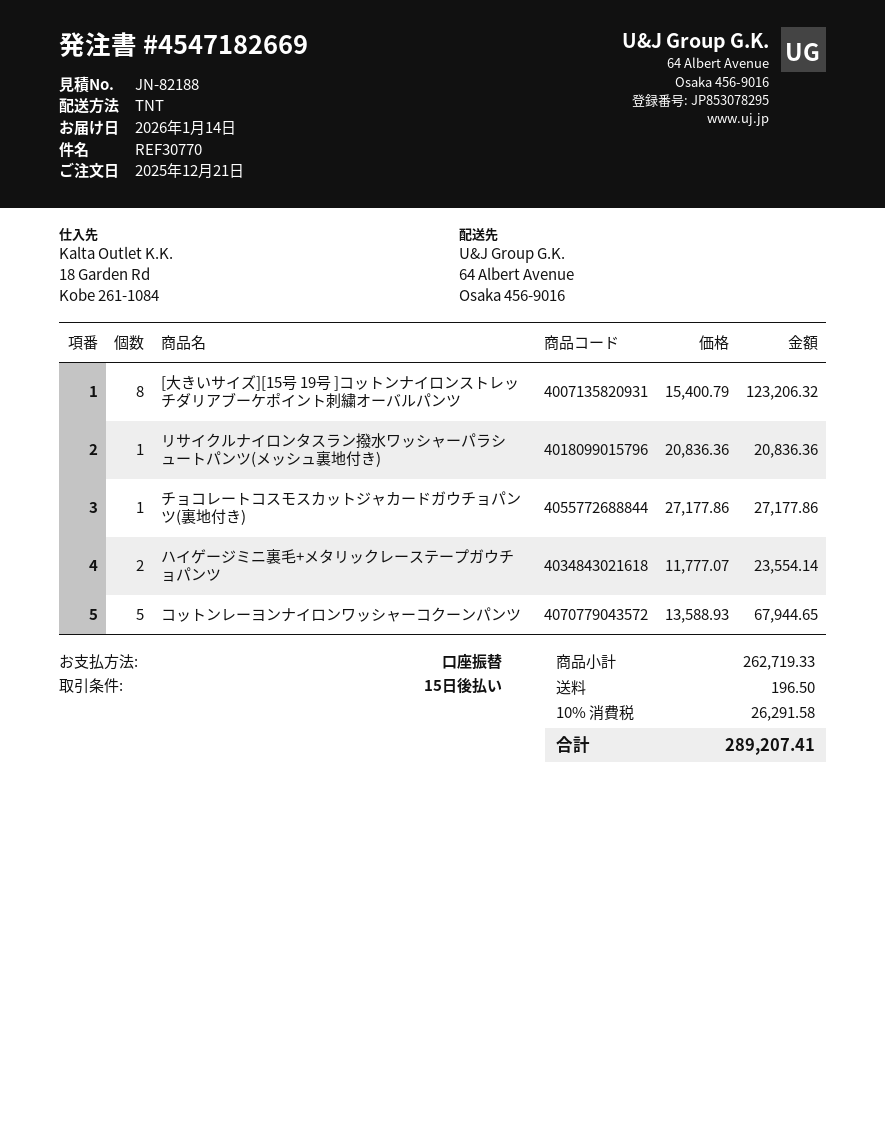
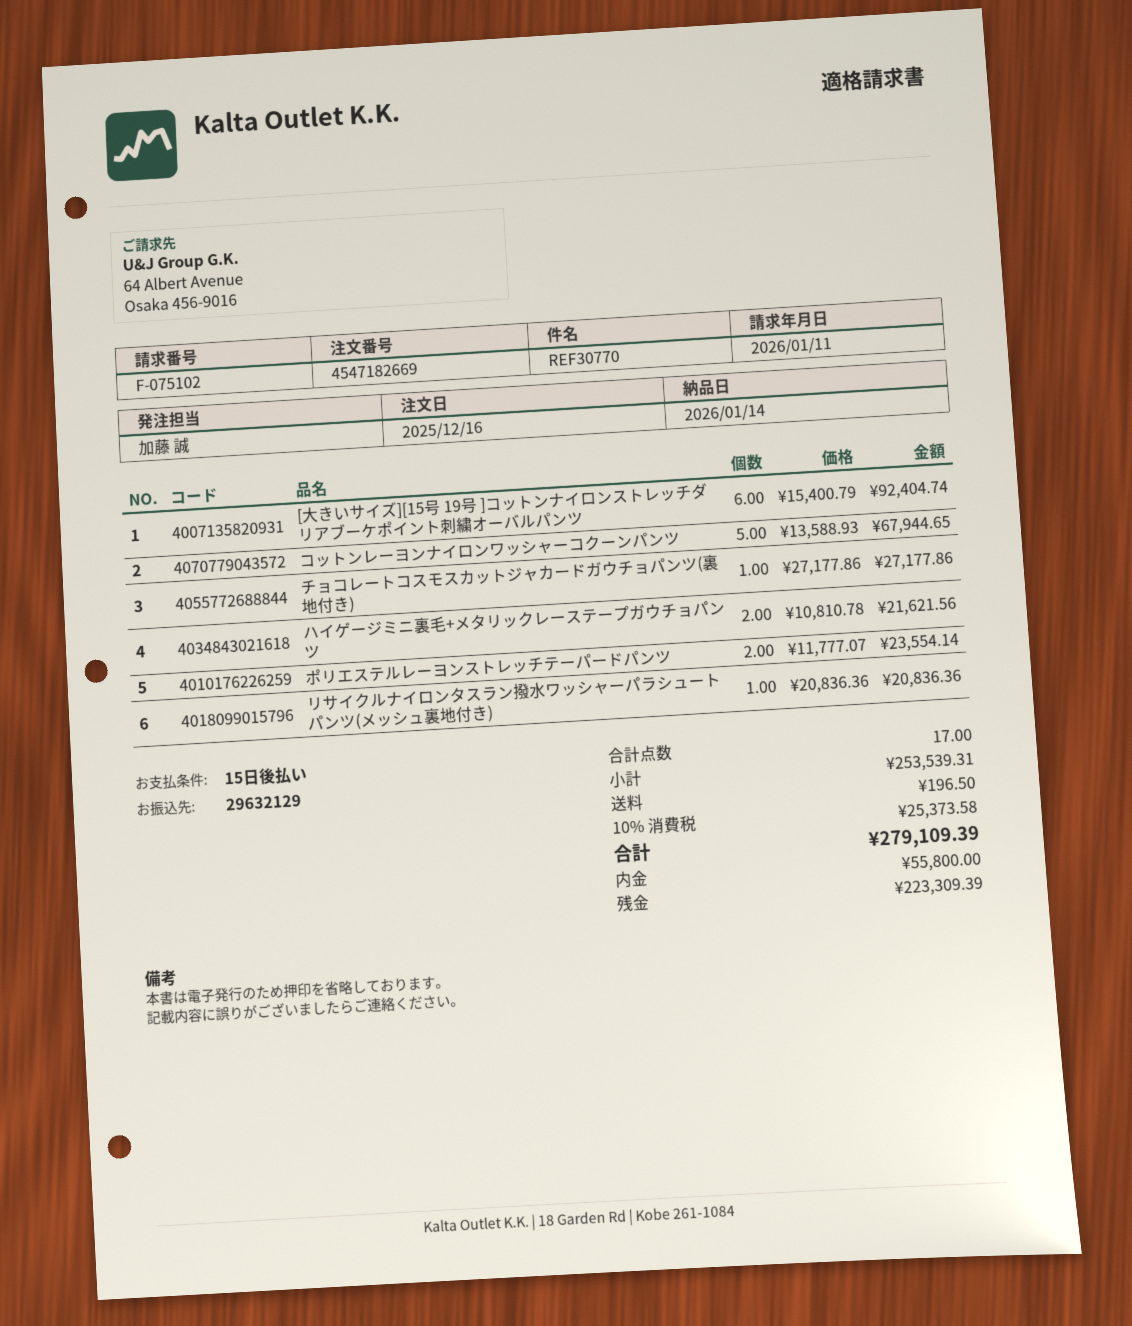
order date: 2025-12-21 -> 2025-12-16
[大きいサイズ][15号 19号 ]コットンナイロンストレッチダリアブーケポイント刺繍オーバルパンツ: 8 x 15400.79 = 123206.32 -> 6 x 15400.79 = 92404.74
ハイゲージミニ裏毛+メタリックレーステープガウチョパンツ: 2 x 11777.07 = 23554.14 -> 2 x 10810.78 = 21621.56
ポリエステルレーヨンストレッチテーパードパンツ: none -> 2 x 11777.07 = 23554.14
subtotal: 262719.33 -> 253539.31
tax: 10% = 26291.58 -> 10% = 25373.58
total: 289207.41 -> 279109.39

